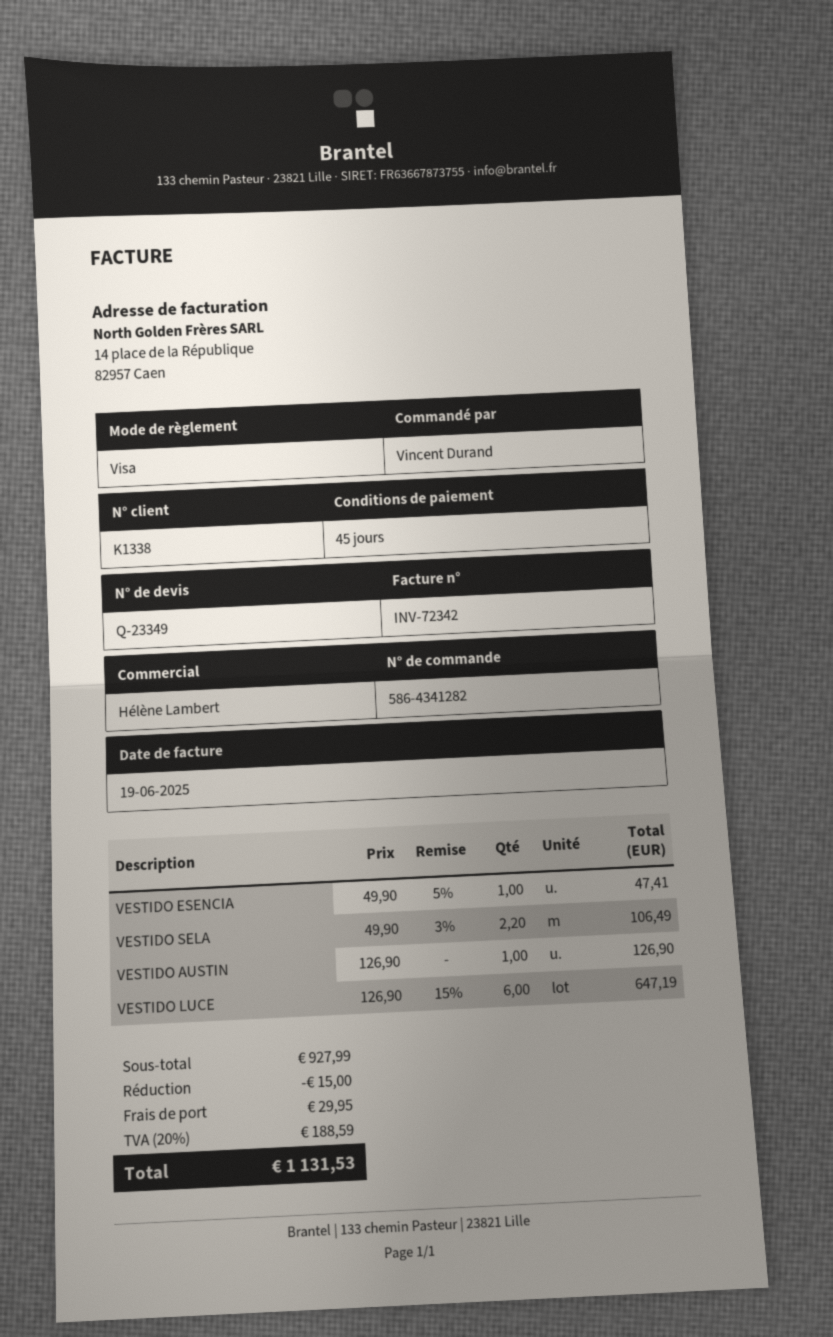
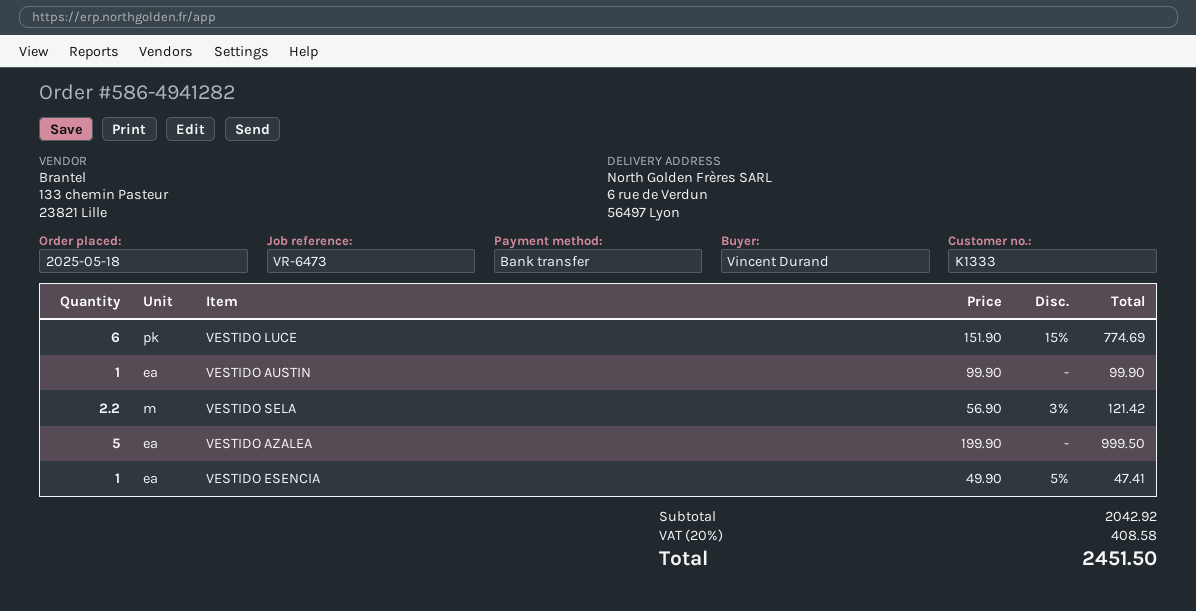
order number: 586-4341282 -> 586-4941282
customer number: K1338 -> K1333
payment method: Visa -> bank transfer
VESTIDO SELA: 2.2 x 49.90 - 3% = 106.49 -> 2.2 x 56.90 - 3% = 121.42
VESTIDO AUSTIN: 1 x 126.90 = 126.90 -> 1 x 99.90 = 99.90
VESTIDO LUCE: 6 x 126.90 - 15% = 647.19 -> 6 x 151.90 - 15% = 774.69
VESTIDO AZALEA: none -> 5 x 199.90 = 999.50
subtotal: 927.99 -> 2042.92
discount: 15.00 -> none
shipping: 29.95 -> none
tax: 20% = 188.59 -> 20% = 408.58
total: 1131.53 -> 2451.50

